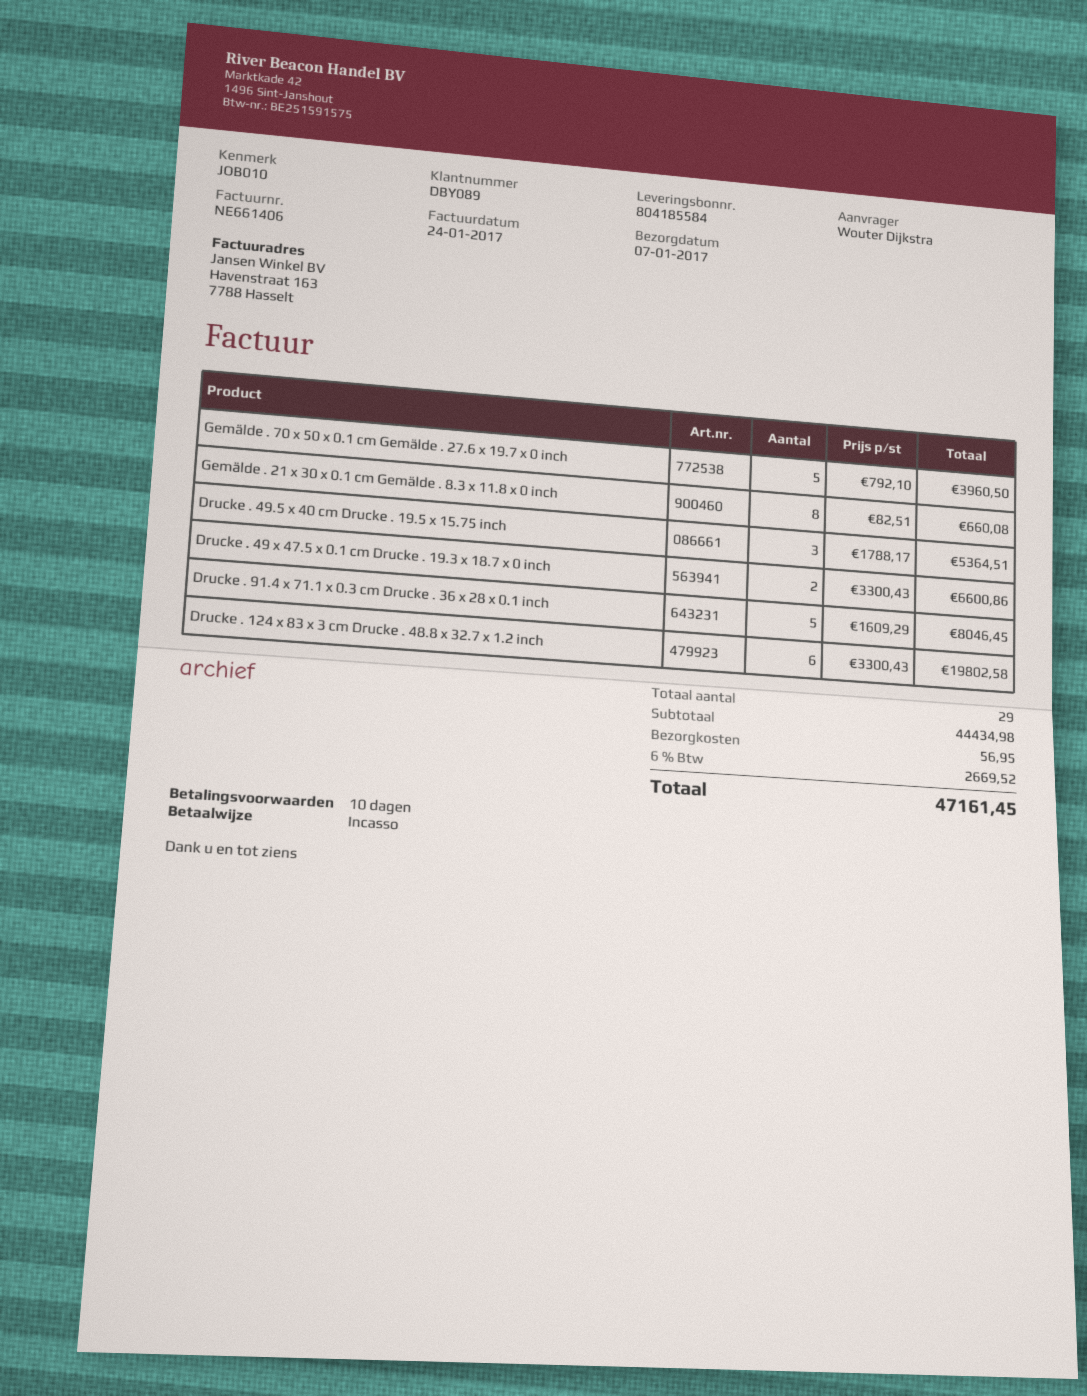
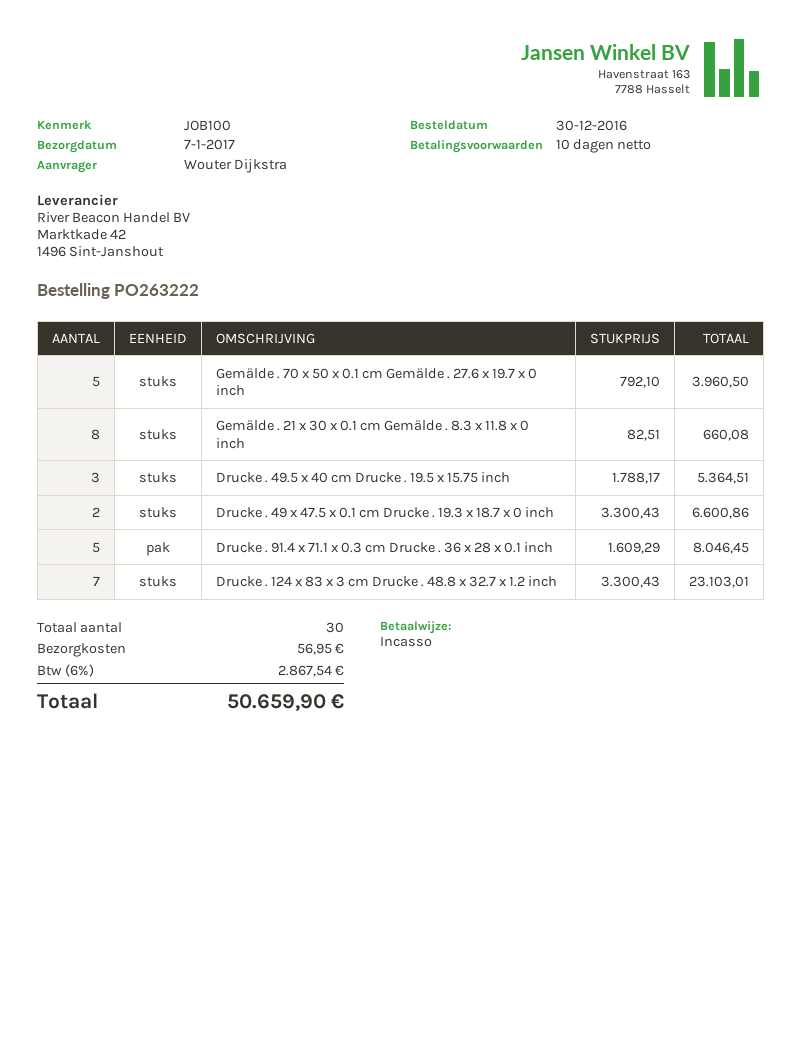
reference: JOB010 -> JOB100
Drucke . 124 x 83 x 3 cm Drucke . 48.8 x 32.7 x 1.2 inch: 6 x 3300.43 = 19802.58 -> 7 x 3300.43 = 23103.01
total quantity: 29 -> 30
tax: 6% = 2669.52 -> 6% = 2867.54
total: 47161.45 -> 50659.90

